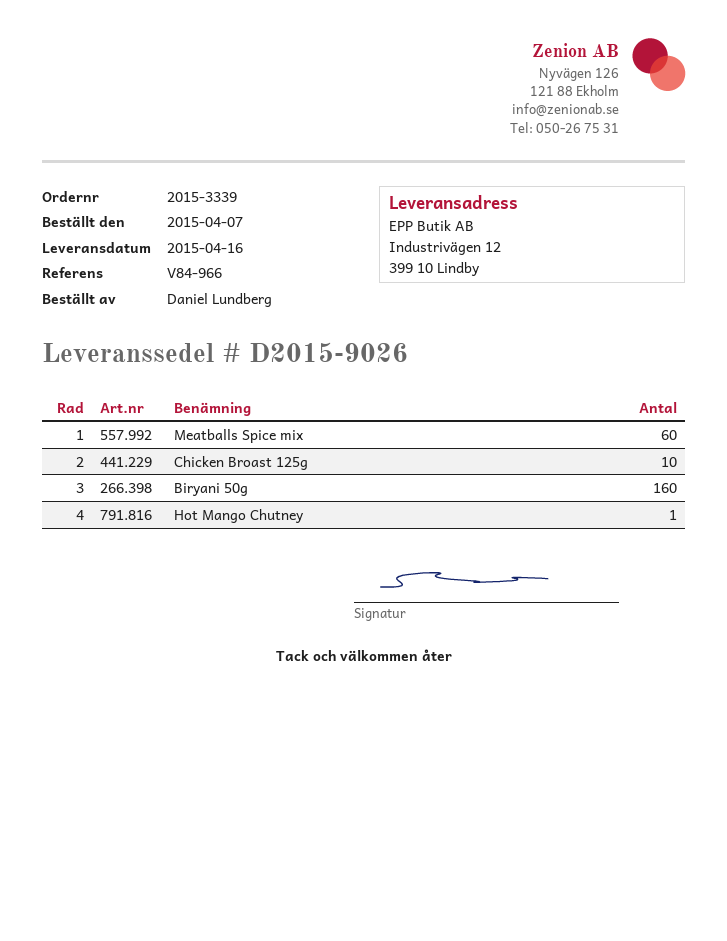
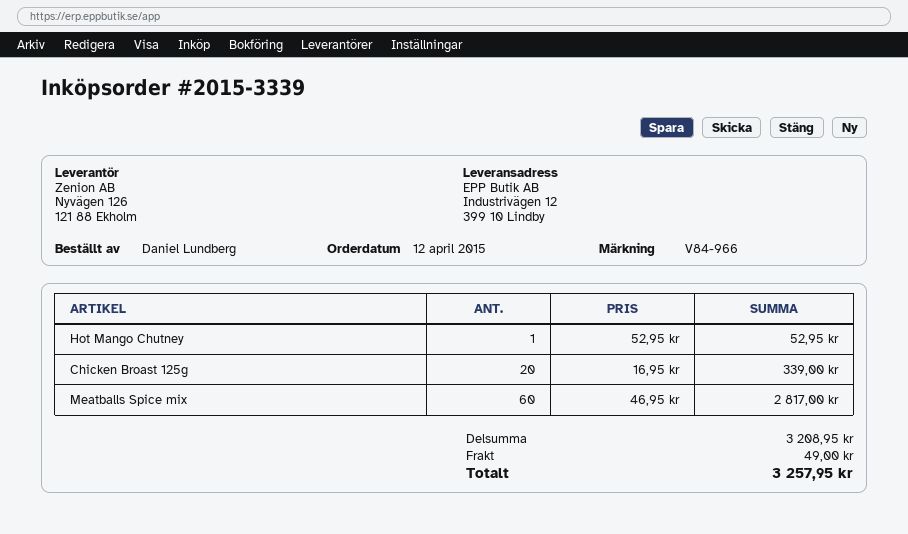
order date: 2015-04-07 -> 2015-04-12
Chicken Broast 125g: 10 -> 20
Biryani 50g: 160 -> none

